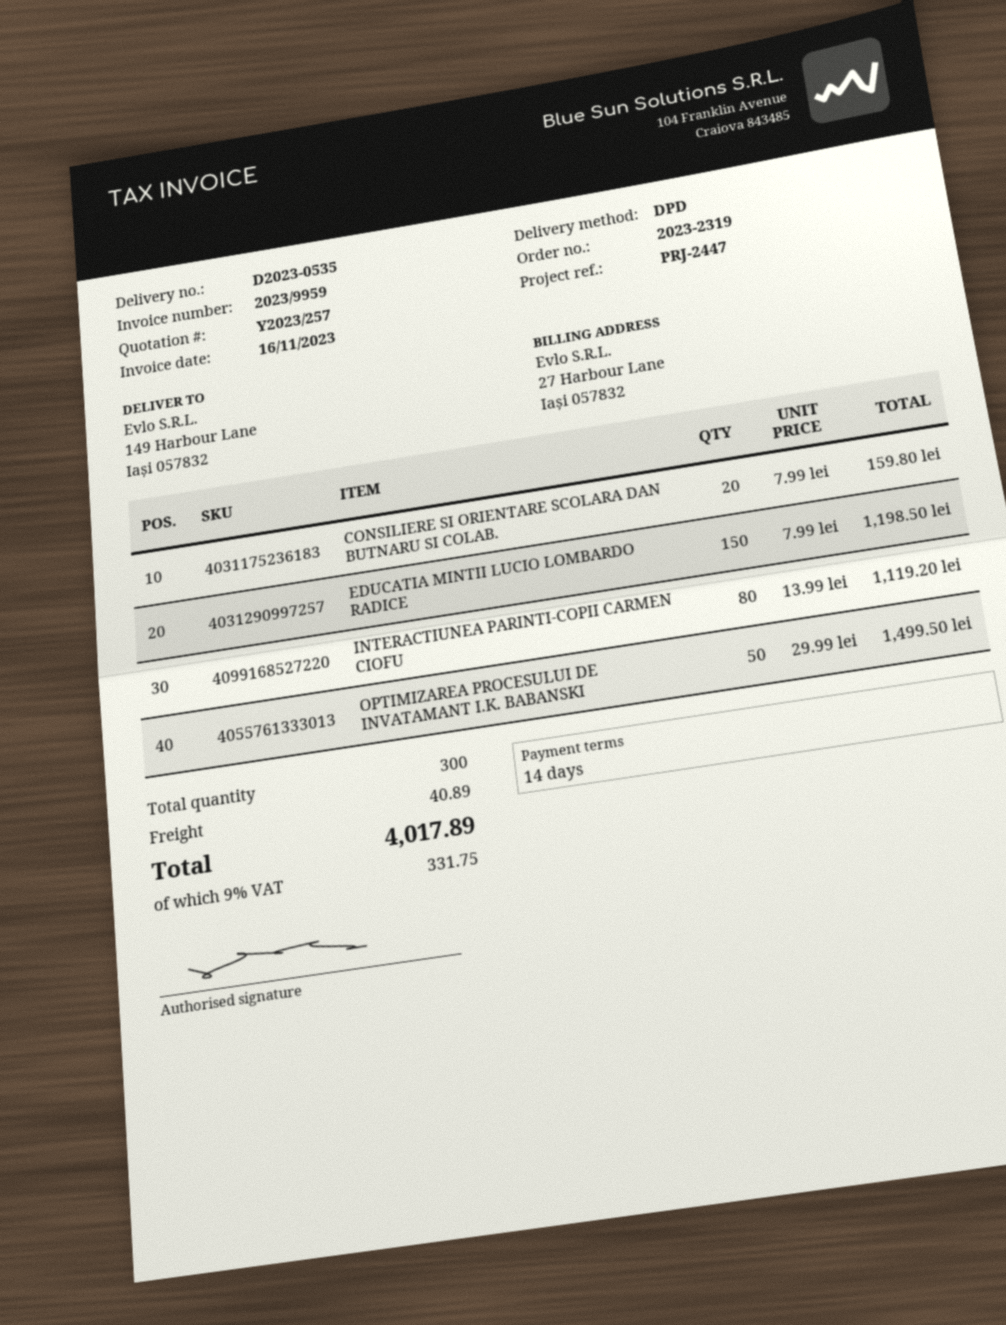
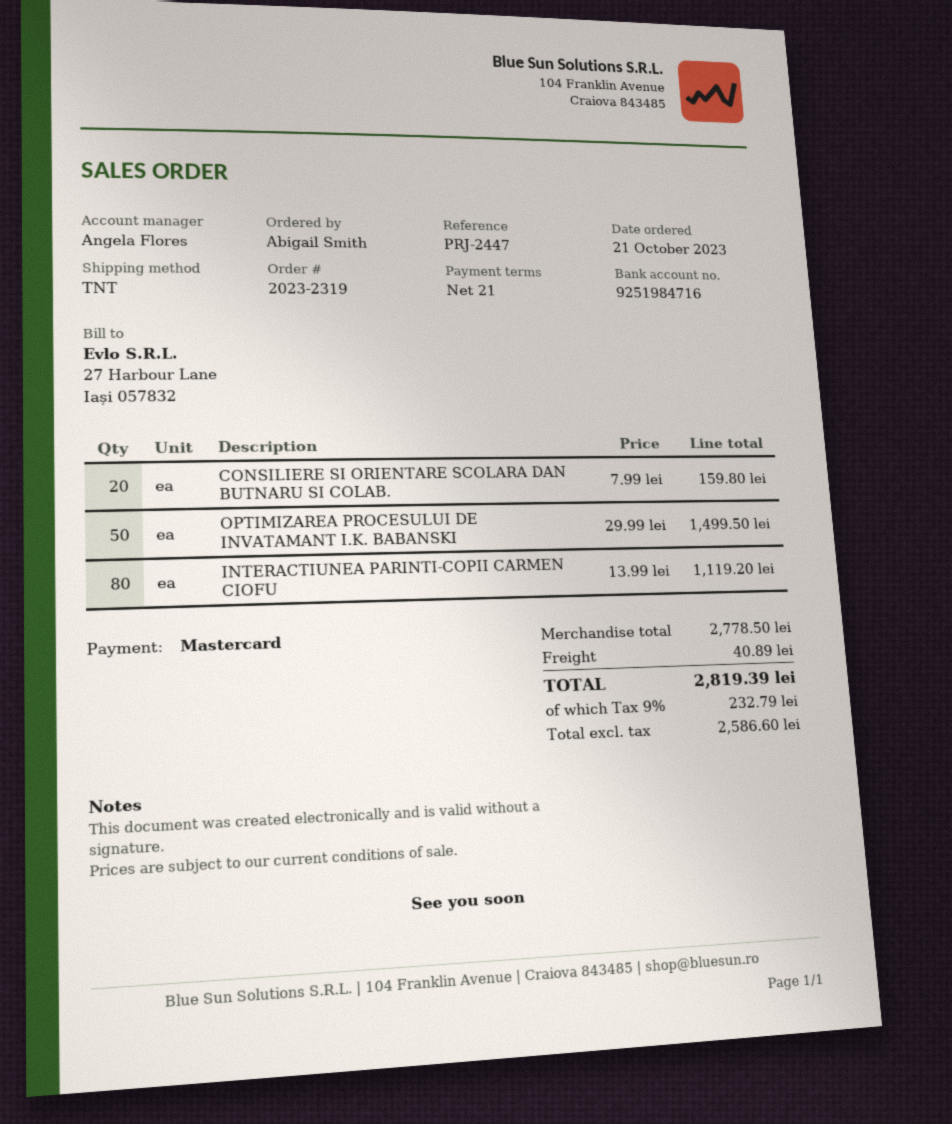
payment terms: 14 days -> 21 days
shipping method: DPD -> TNT
EDUCATIA MINTII LUCIO LOMBARDO RADICE: 150 x 7.99 = 1198.50 -> none
tax: 9% = 331.75 -> 9% = 232.79
total: 4017.89 -> 2819.39

